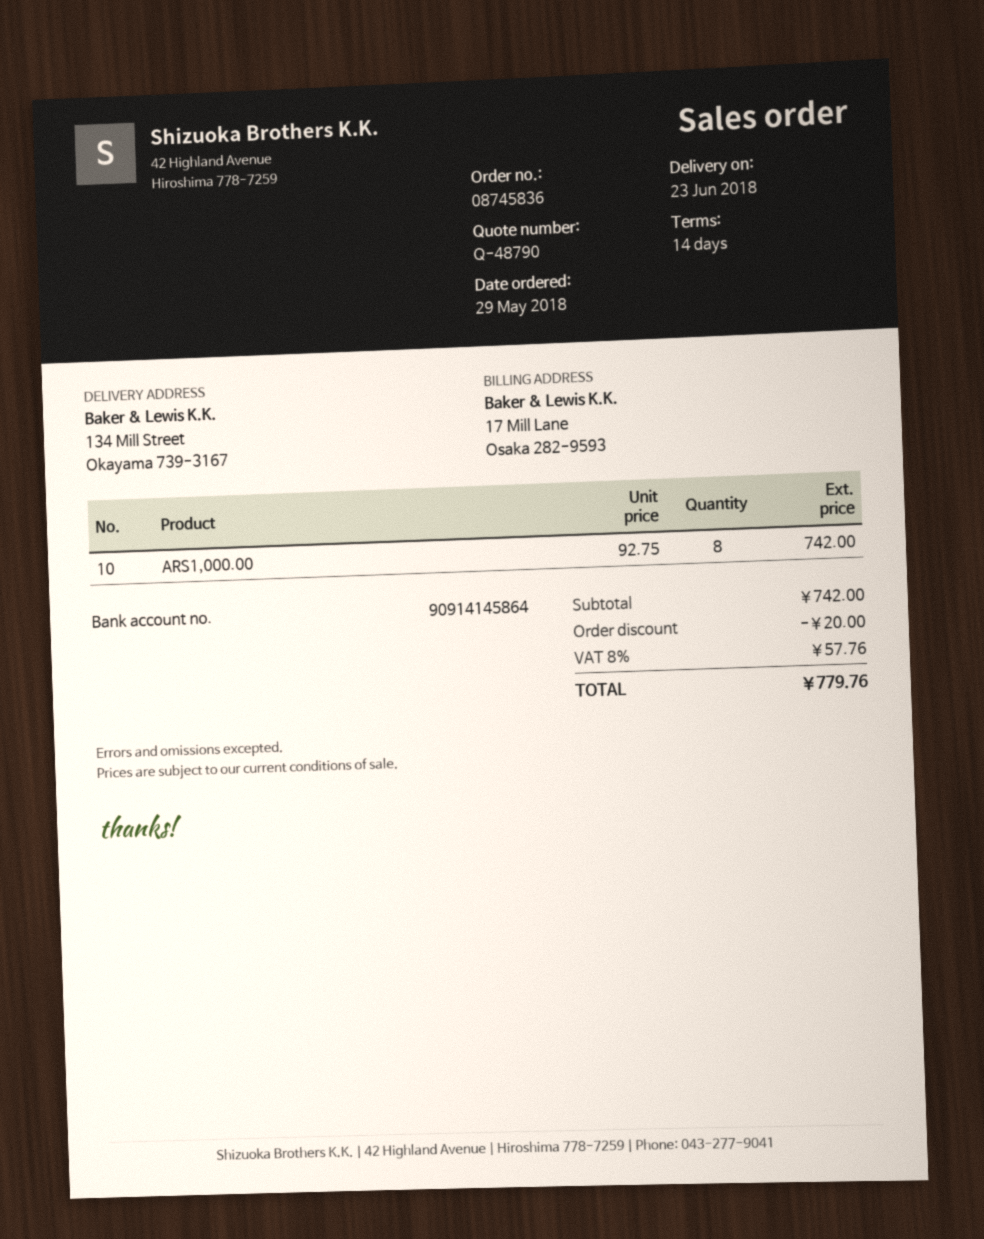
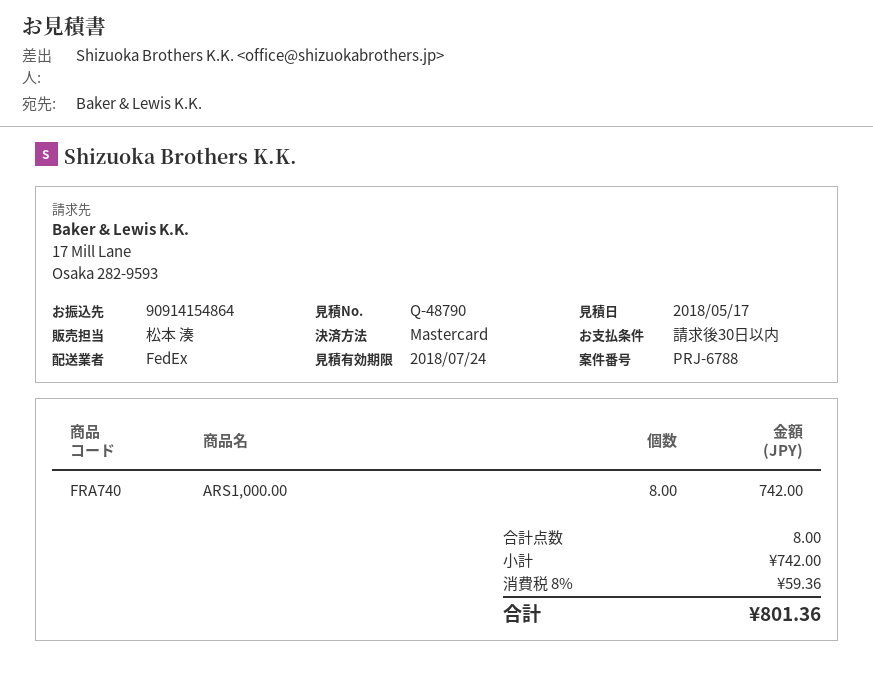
payment terms: 14 days -> 30 days
bank account: 90914145864 -> 90914154864
discount: 20.00 -> none
tax: 8% = 57.76 -> 8% = 59.36
total: 779.76 -> 801.36

